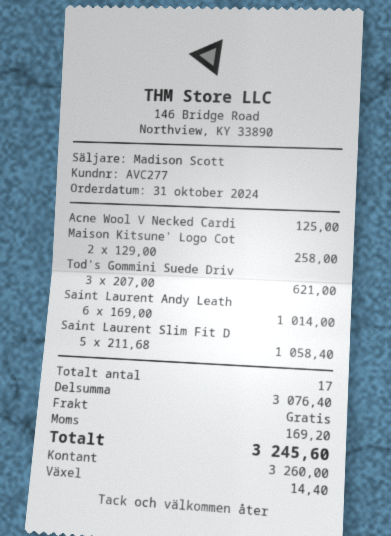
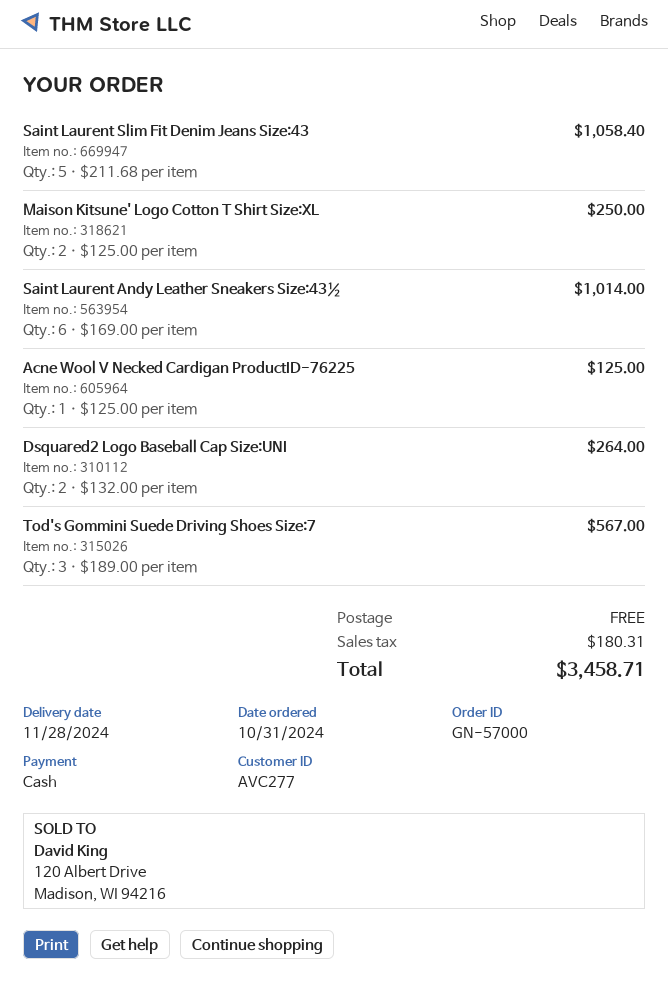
Maison Kitsune' Logo Cot: 2 x 129.00 = 258.00 -> 2 x 125.00 = 250.00
Tod's Gommini Suede Driv: 3 x 207.00 = 621.00 -> 3 x 189.00 = 567.00
Dsquared2 Logo Baseball Cap Size:UNI: none -> 2 x 132.00 = 264.00
tax: 169.20 -> 180.31
total: 3245.60 -> 3458.71

